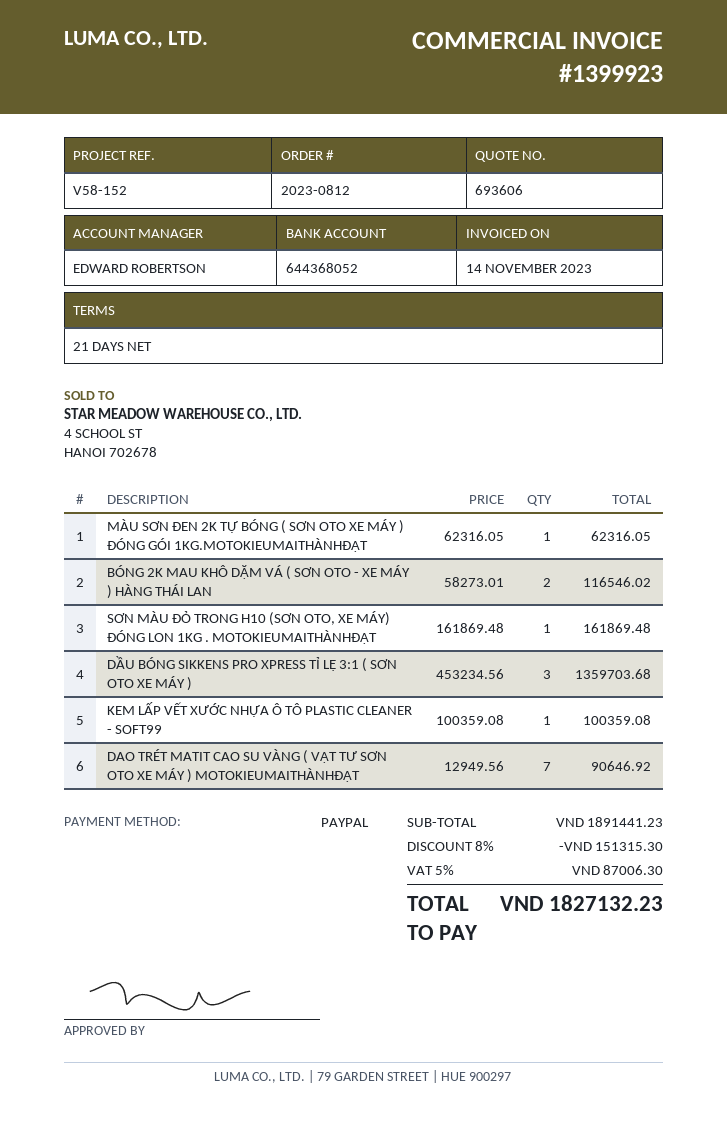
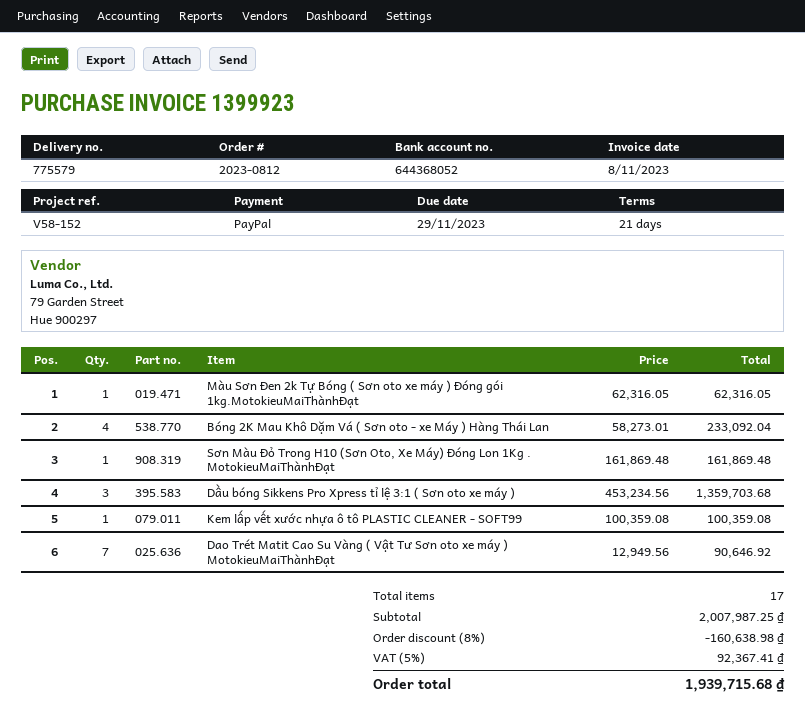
invoice date: 2023-11-14 -> 2023-11-08
BÓNG 2K MAU KHÔ DẶM VÁ ( SƠN OTO - XE MÁY ) HÀNG THÁI LAN: 2 x 58273.01 = 116546.02 -> 4 x 58273.01 = 233092.04
subtotal: 1891441.23 -> 2007987.25
discount: 8% = 151315.30 -> 8% = 160638.98
tax: 5% = 87006.30 -> 5% = 92367.41
total: 1827132.23 -> 1939715.68

